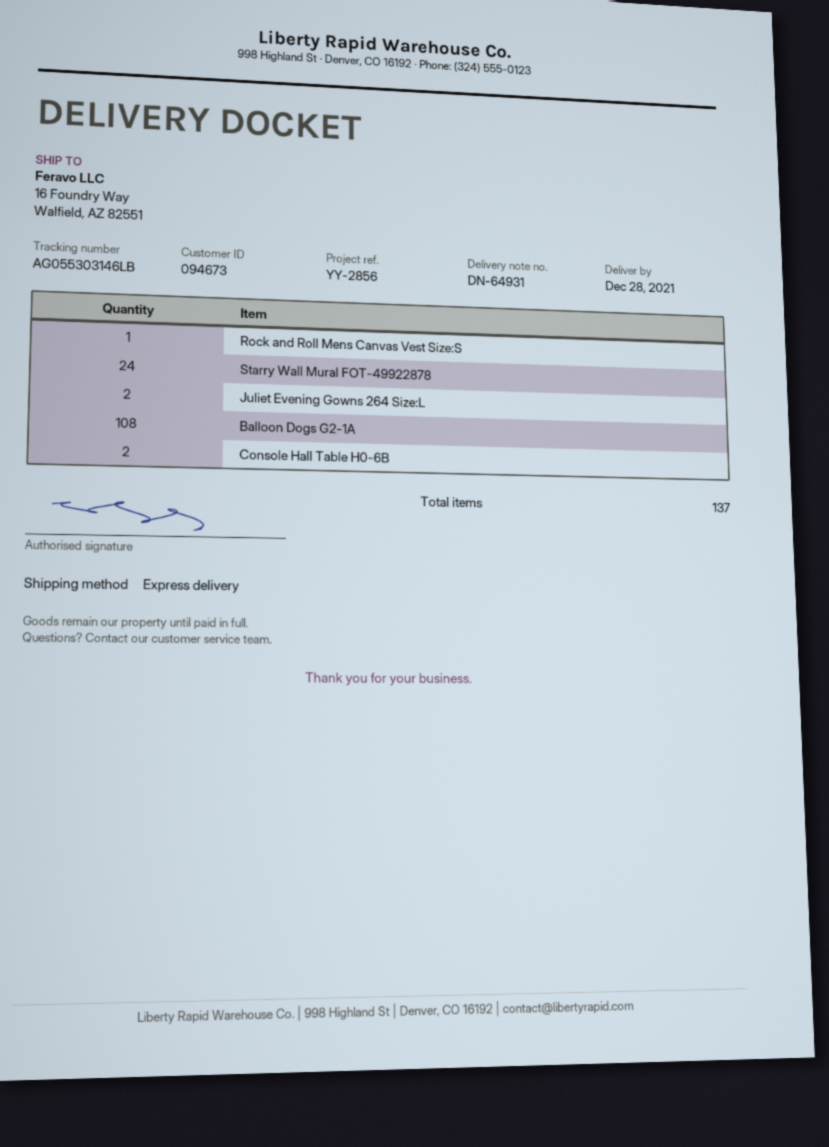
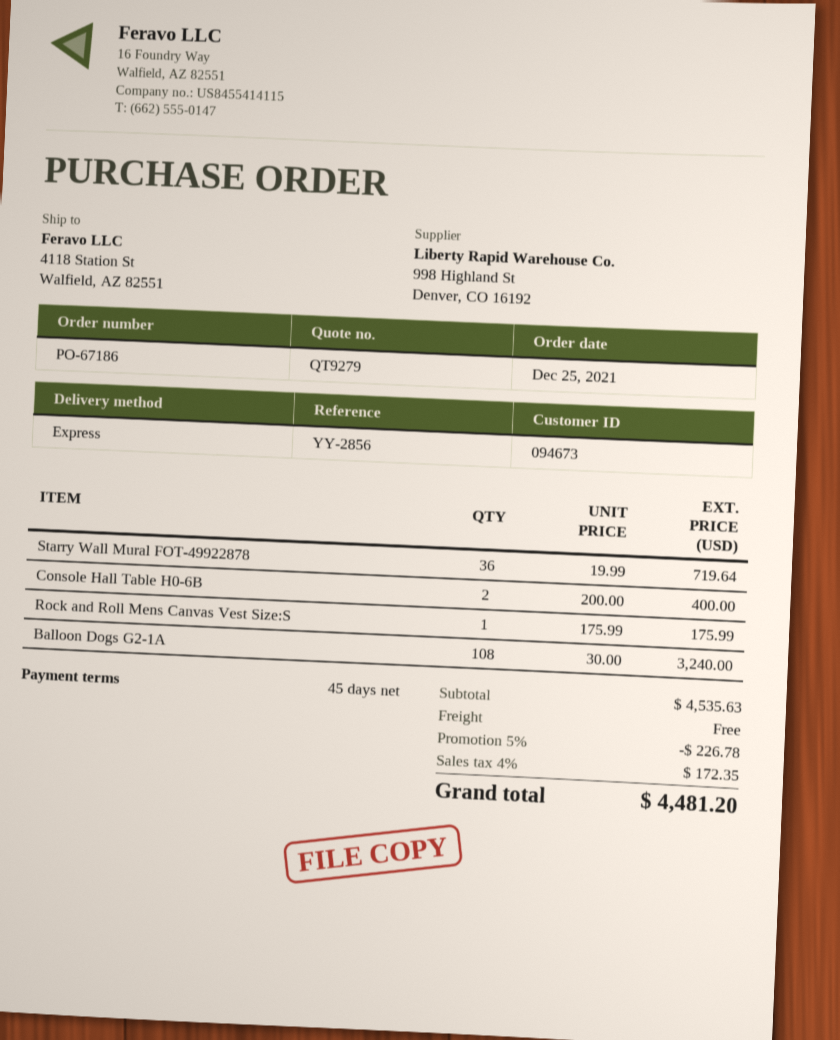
ship to: 16 Foundry Way, Walfield, AZ 82551 -> 4118 Station St, Walfield, AZ 82551
Starry Wall Mural FOT-49922878: 24 -> 36
Juliet Evening Gowns 264 Size:L: 2 -> none

